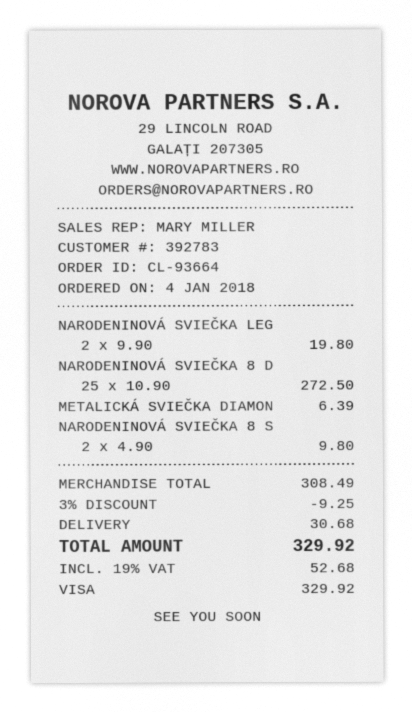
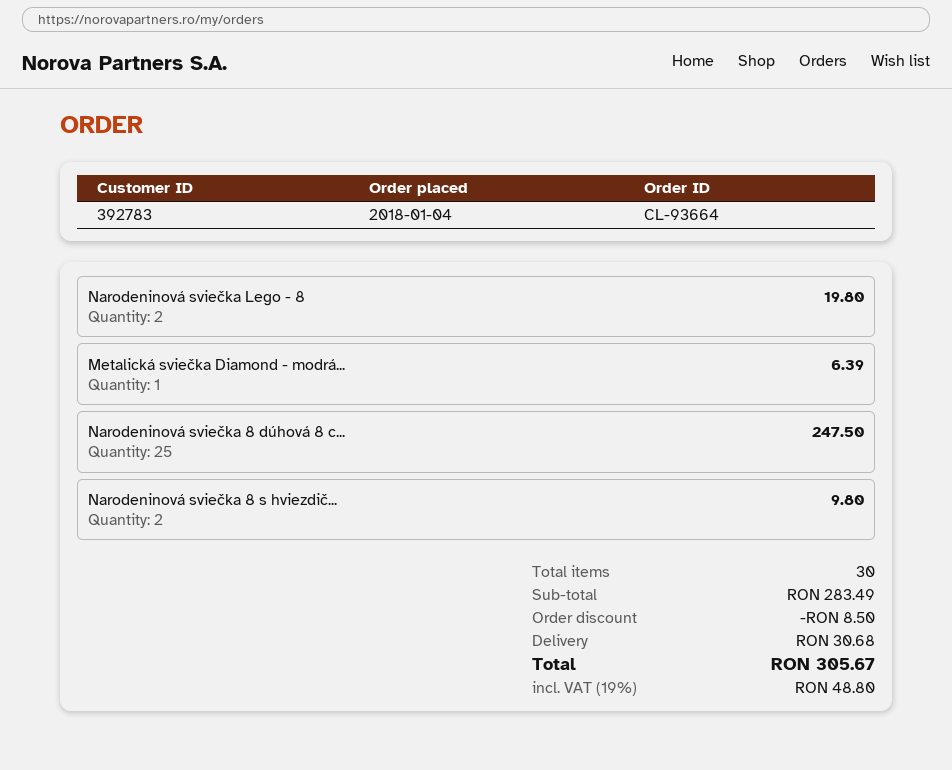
NARODENINOVÁ SVIEČKA 8 D: 25 for 272.50 -> 25 for 247.50
subtotal: 308.49 -> 283.49
discount: 9.25 -> 8.50
tax: 19% = 52.68 -> 19% = 48.80
total: 329.92 -> 305.67

